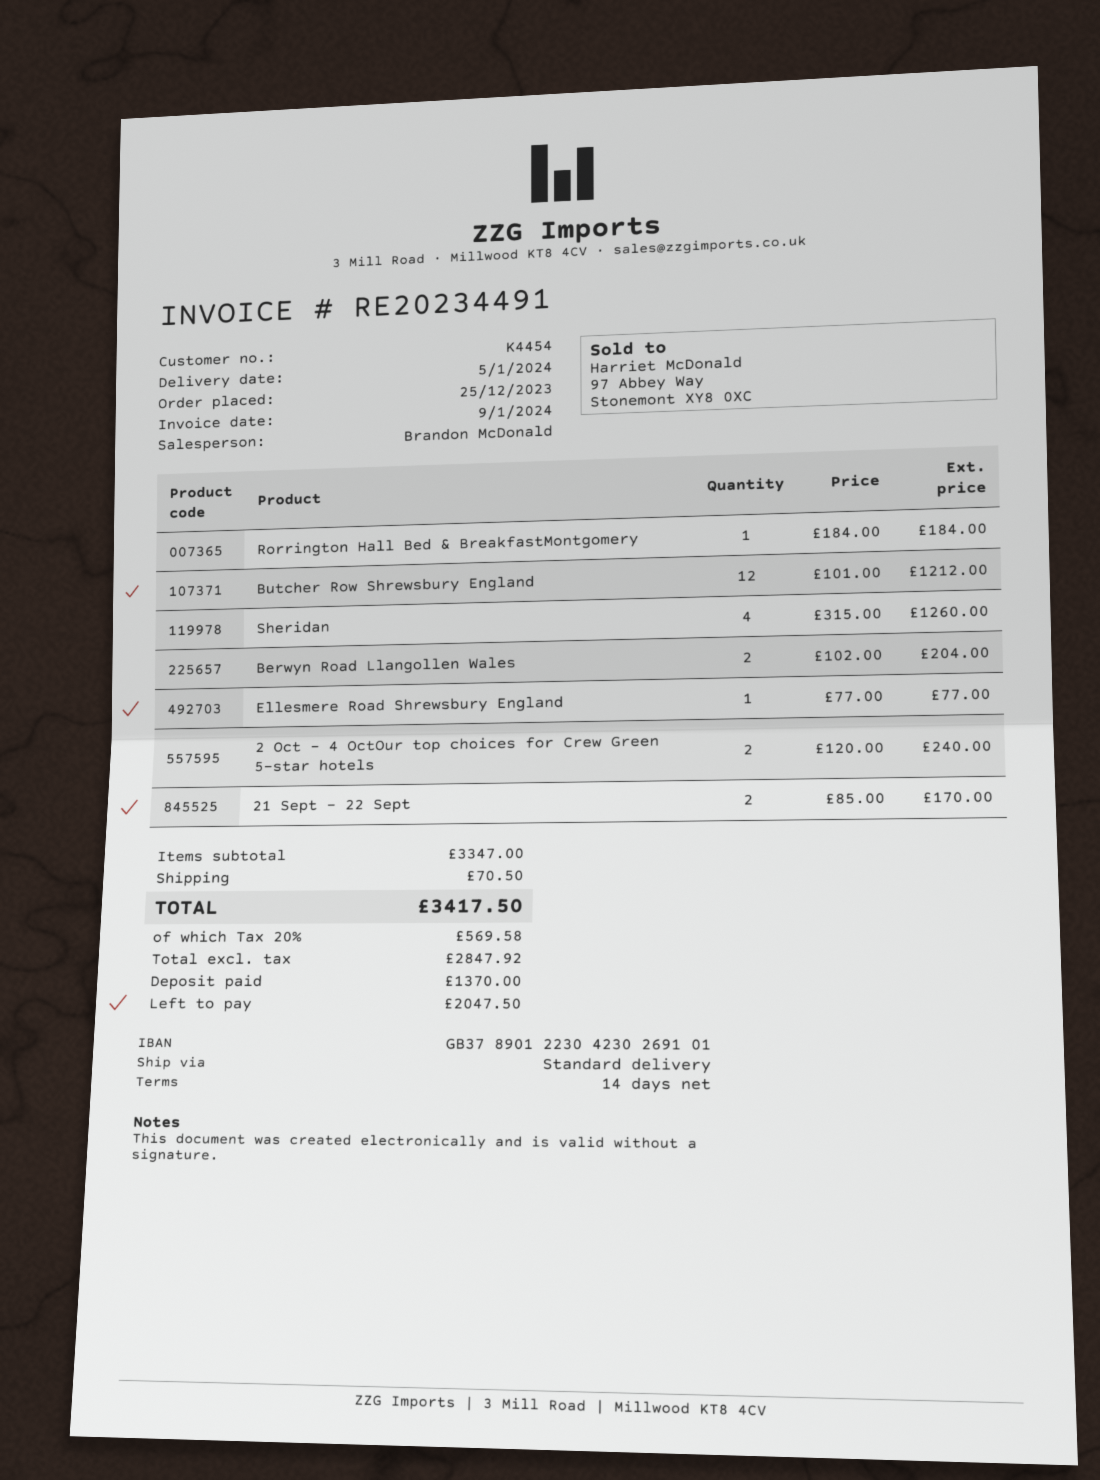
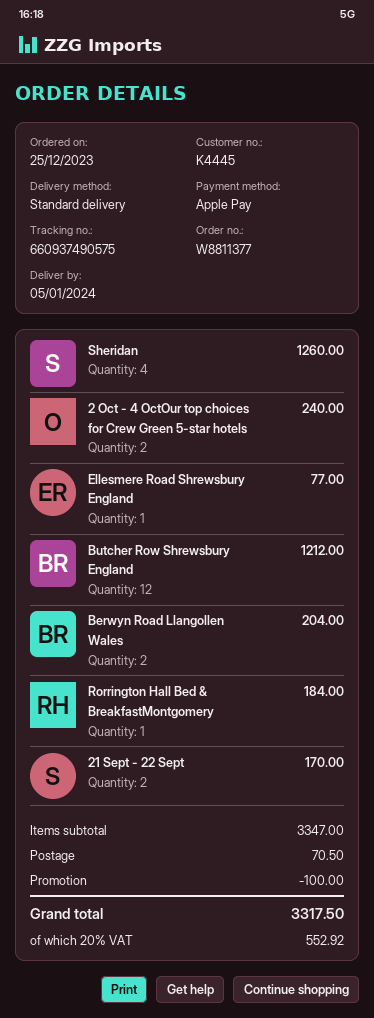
customer number: K4454 -> K4445
discount: none -> 100.00
tax: 20% = 569.58 -> 20% = 552.92
total: 3417.50 -> 3317.50

